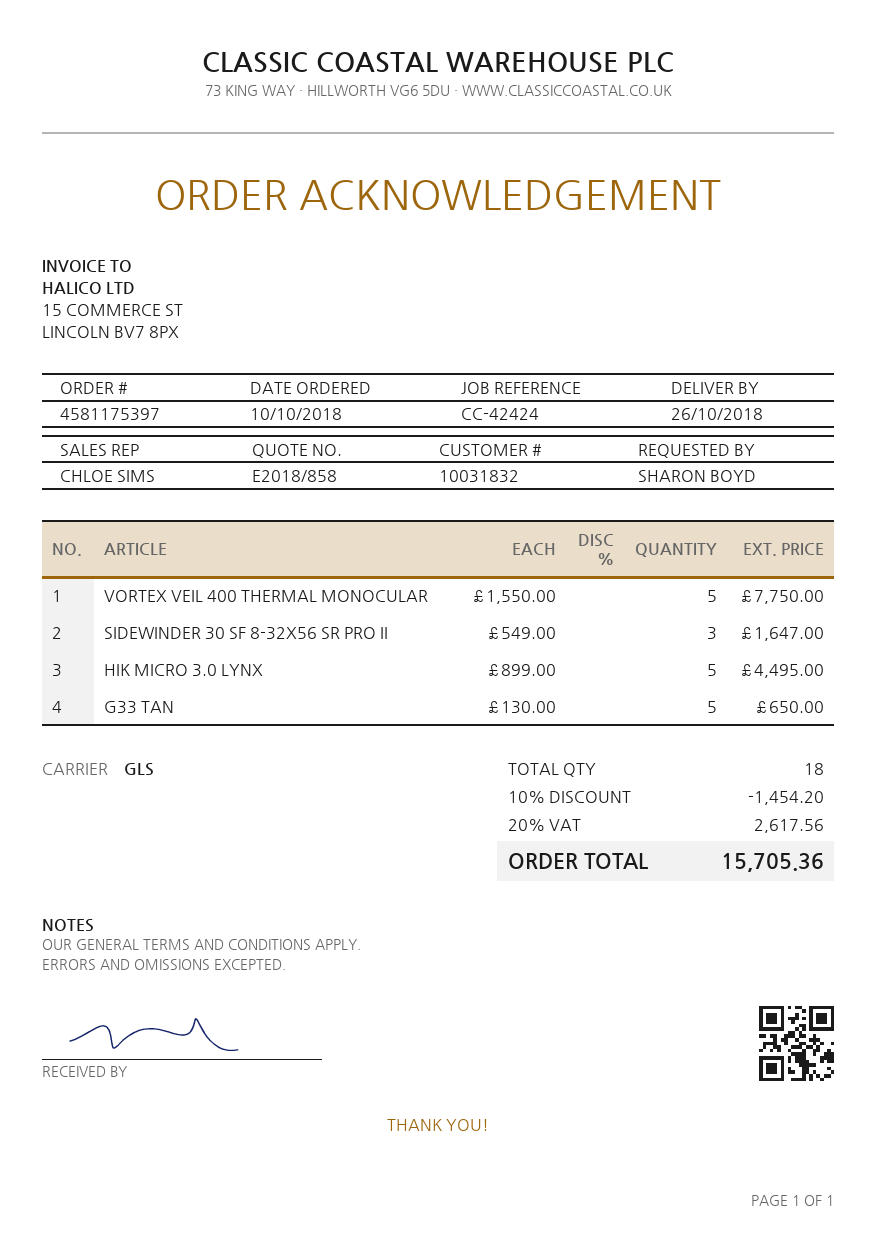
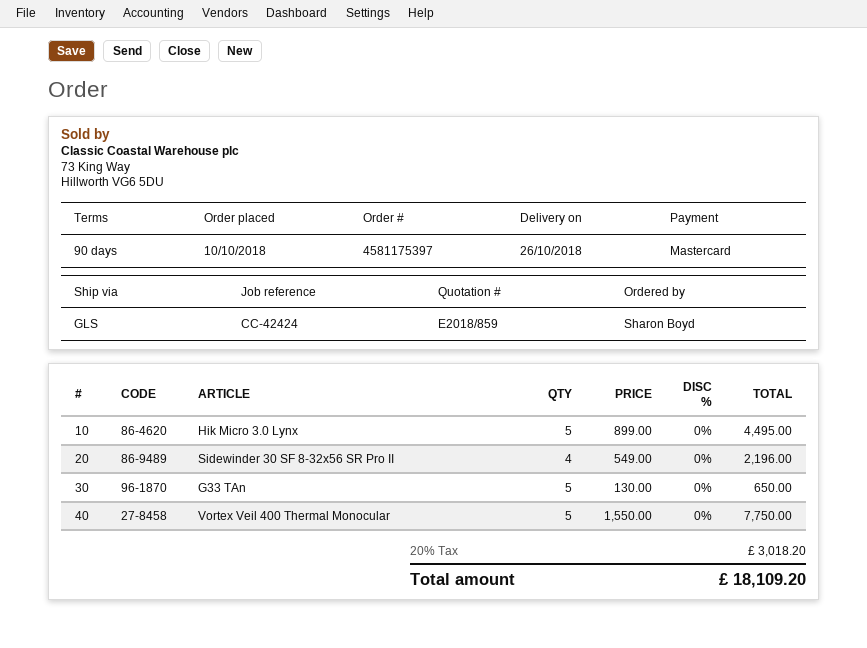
quote number: E2018/858 -> E2018/859
SIDEWINDER 30 SF 8-32X56 SR PRO II: 3 x 549.00 = 1647.00 -> 4 x 549.00 = 2196.00
discount: 10% = 1454.20 -> none
tax: 20% = 2617.56 -> 20% = 3018.20
total: 15705.36 -> 18109.20

